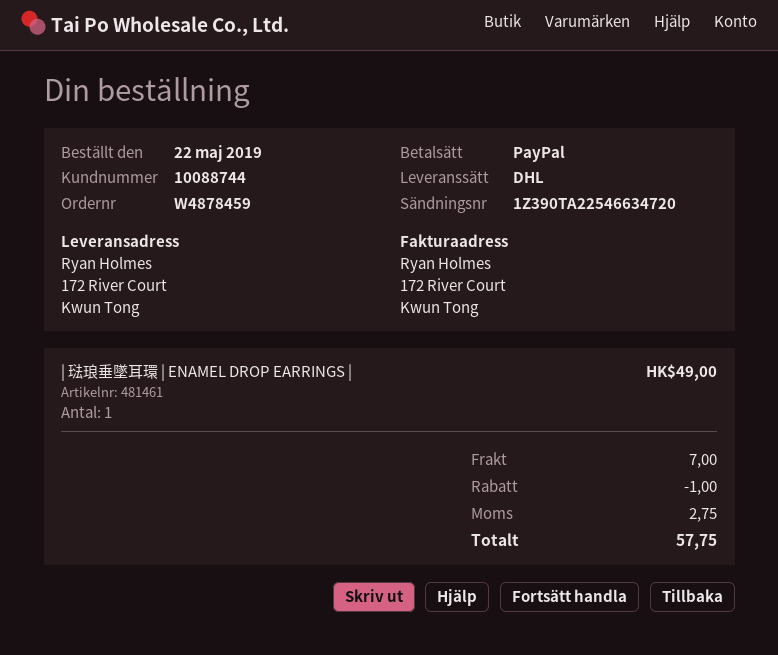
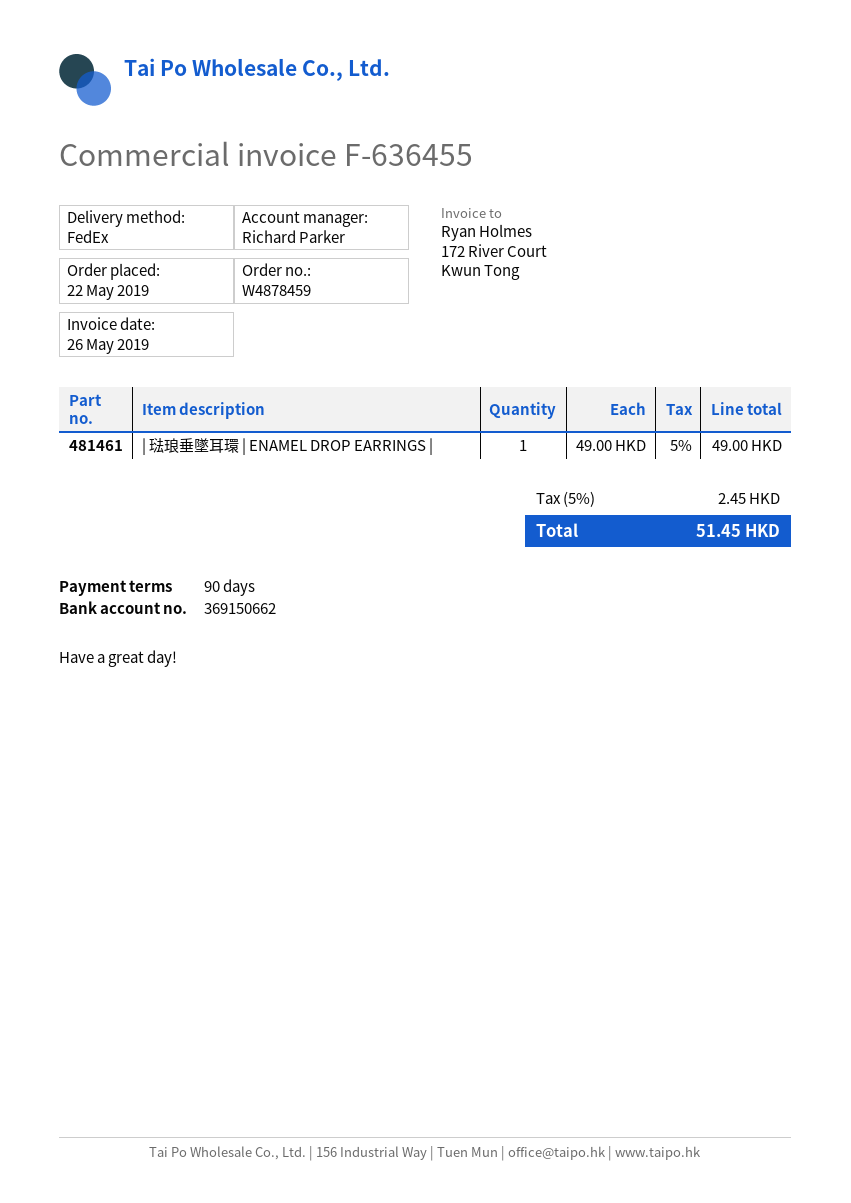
shipping method: DHL -> FedEx
discount: 1.00 -> none
shipping: 7.00 -> none
tax: 2.75 -> 2.45
total: 57.75 -> 51.45

